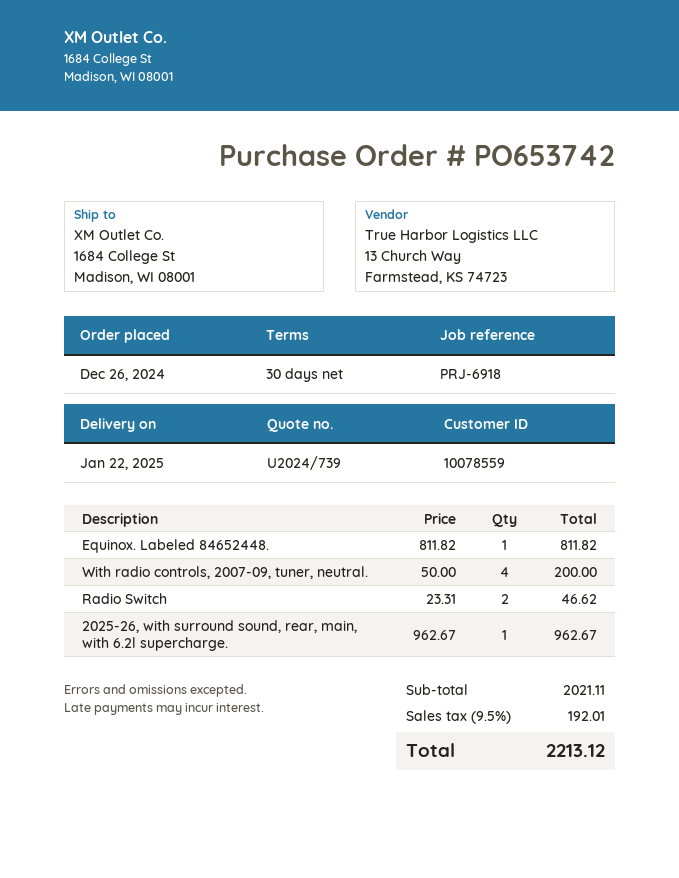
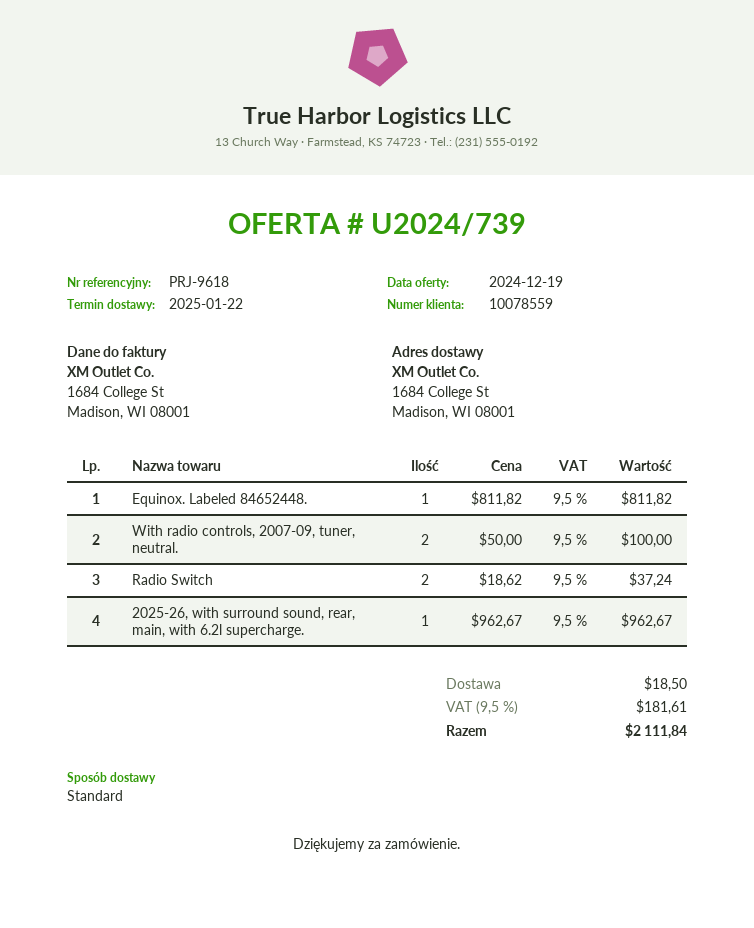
reference: PRJ-6918 -> PRJ-9618
With radio controls, 2007-09, tuner, neutral.: 4 x 50.00 = 200.00 -> 2 x 50.00 = 100.00
Radio Switch: 2 x 23.31 = 46.62 -> 2 x 18.62 = 37.24
shipping: none -> 18.50
tax: 9.5% = 192.01 -> 9.5% = 181.61
total: 2213.12 -> 2111.84

